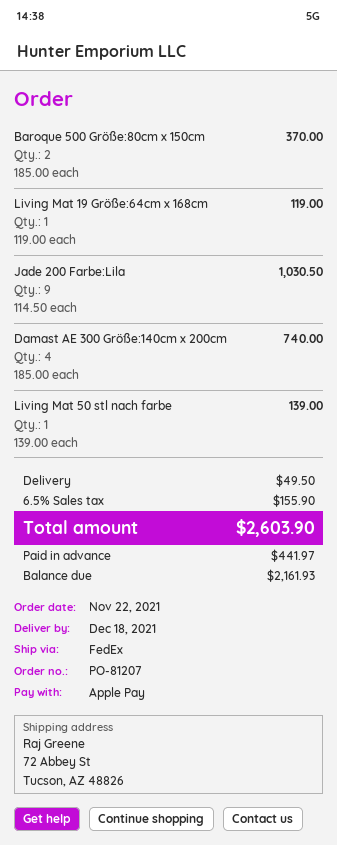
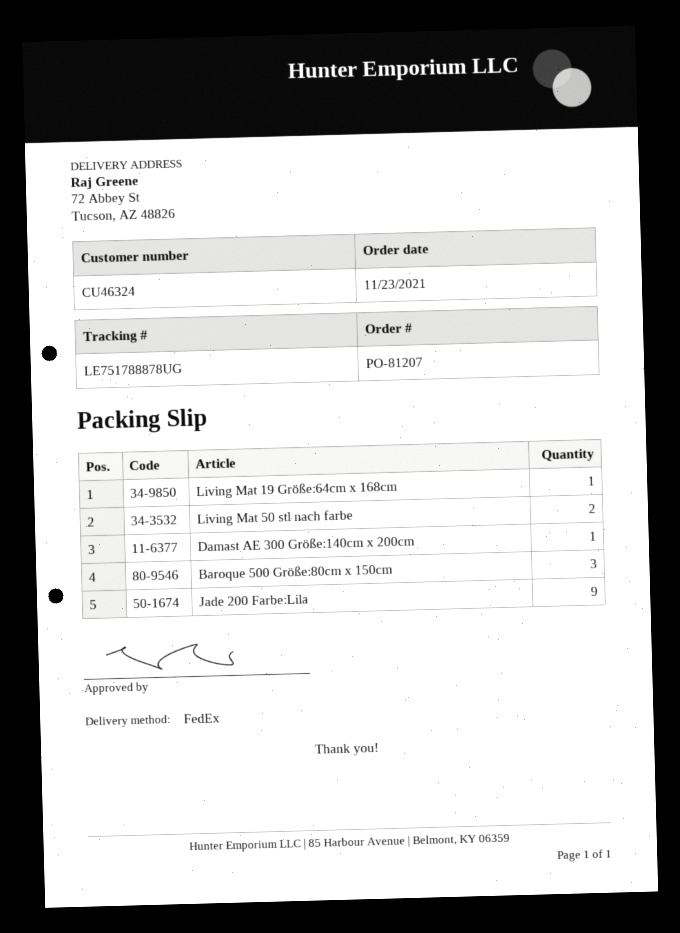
order date: 2021-11-22 -> 2021-11-23
Baroque 500 Größe:80cm x 150cm: 2 -> 3
Damast AE 300 Größe:140cm x 200cm: 4 -> 1
Living Mat 50 stl nach farbe: 1 -> 2

